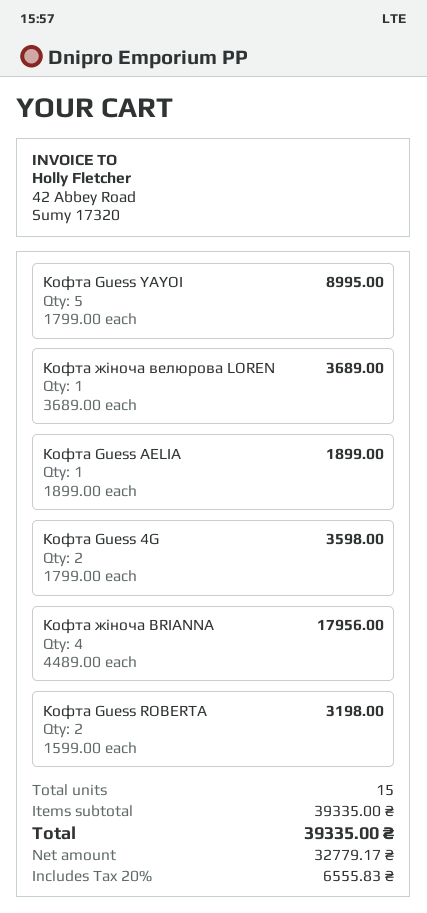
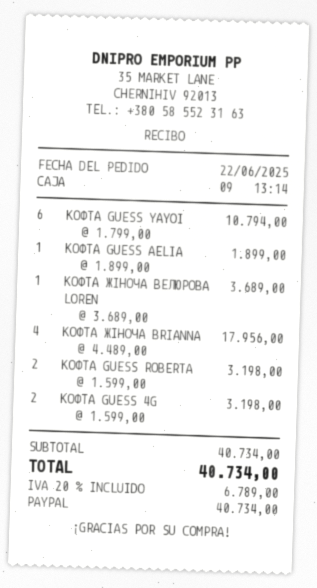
Кофта Guess YAYOI: 5 x 1799.00 = 8995.00 -> 6 x 1799.00 = 10794.00
Кофта Guess 4G: 2 x 1799.00 = 3598.00 -> 2 x 1599.00 = 3198.00
subtotal: 39335.00 -> 40734.00
tax: 20% = 6555.83 -> 20% = 6789.00
total: 39335.00 -> 40734.00

